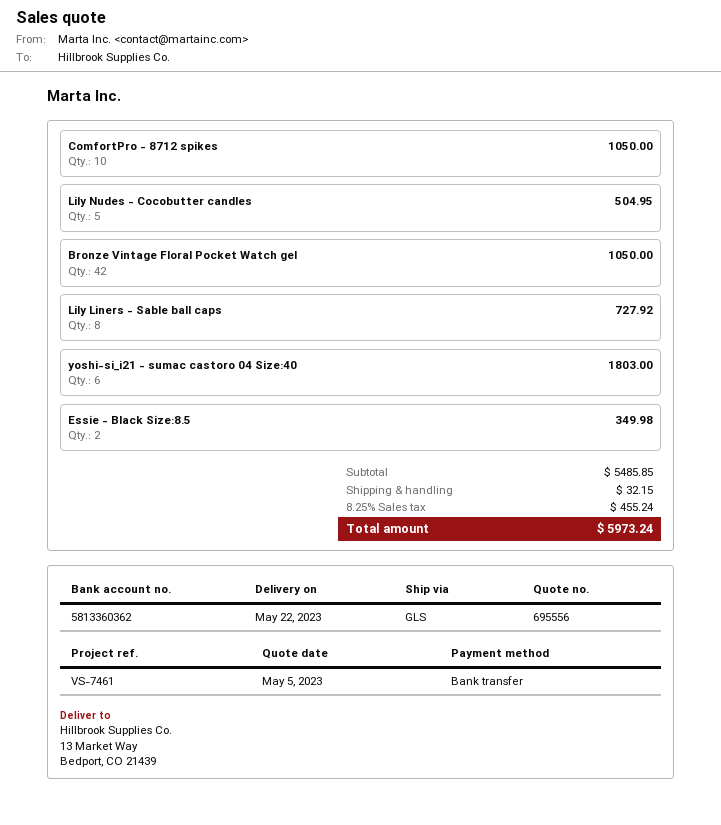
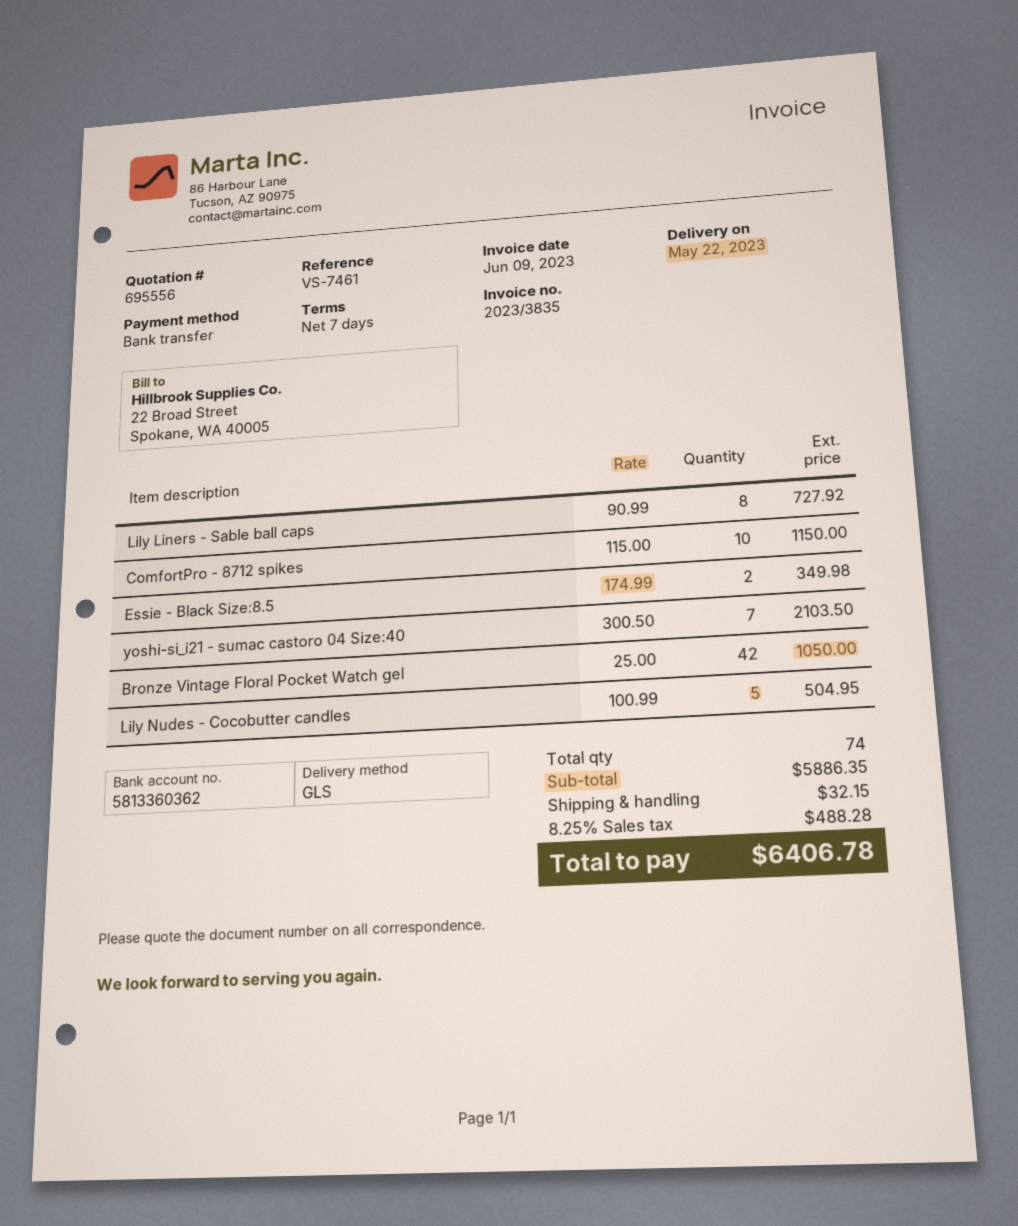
ComfortPro - 8712 spikes: 10 for 1050.00 -> 10 for 1150.00
yoshi-si_i21 - sumac castoro 04 Size:40: 6 for 1803.00 -> 7 for 2103.50
subtotal: 5485.85 -> 5886.35
tax: 8.25% = 455.24 -> 8.25% = 488.28
total: 5973.24 -> 6406.78

